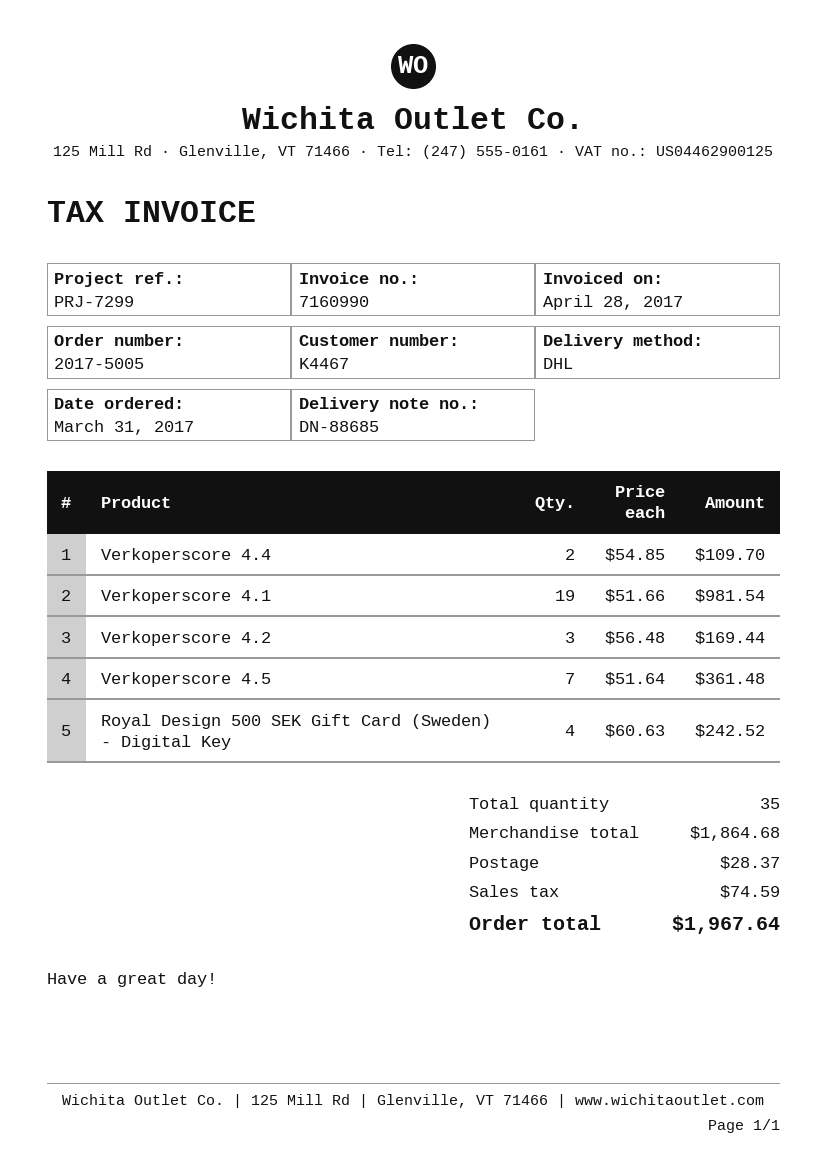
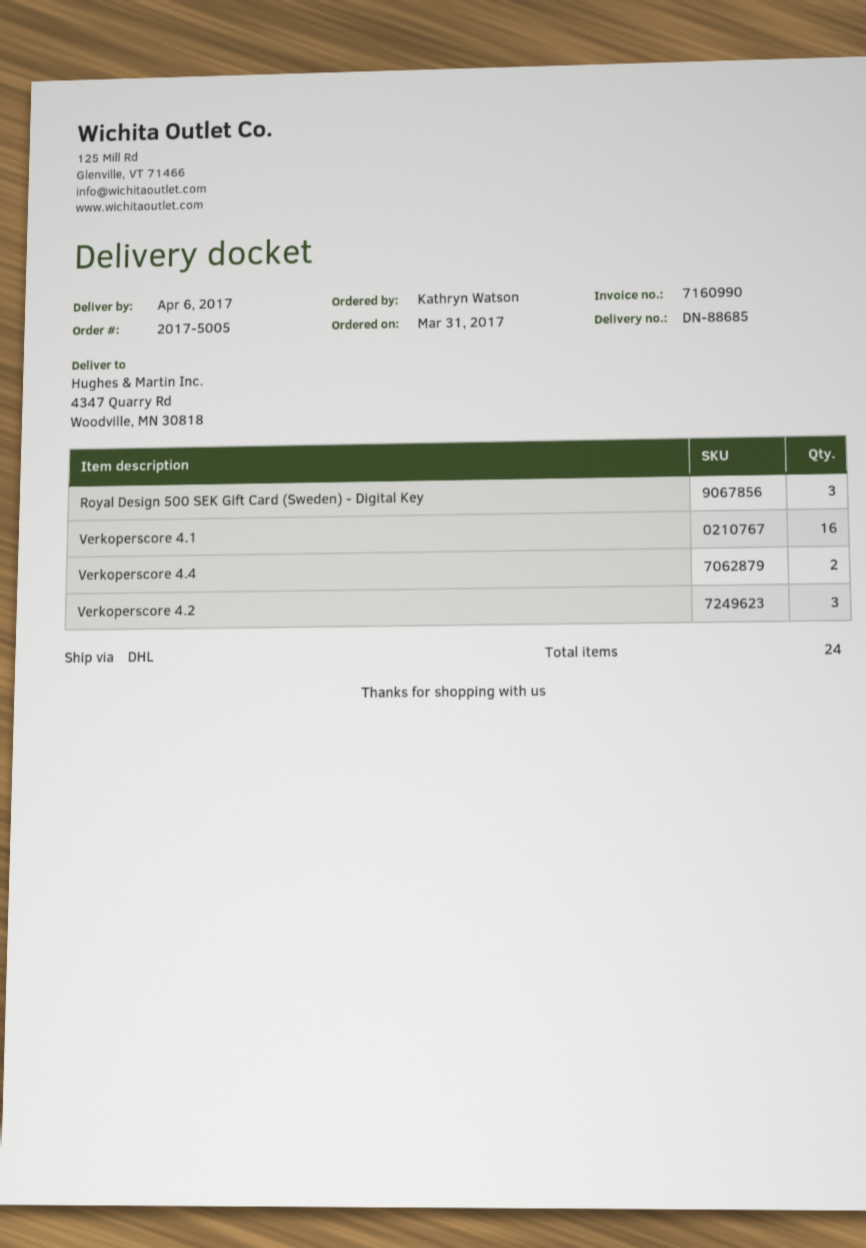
Verkoperscore 4.1: 19 -> 16
Verkoperscore 4.5: 7 -> none
Royal Design 500 SEK Gift Card (Sweden) - Digital Key: 4 -> 3
total quantity: 35 -> 24

